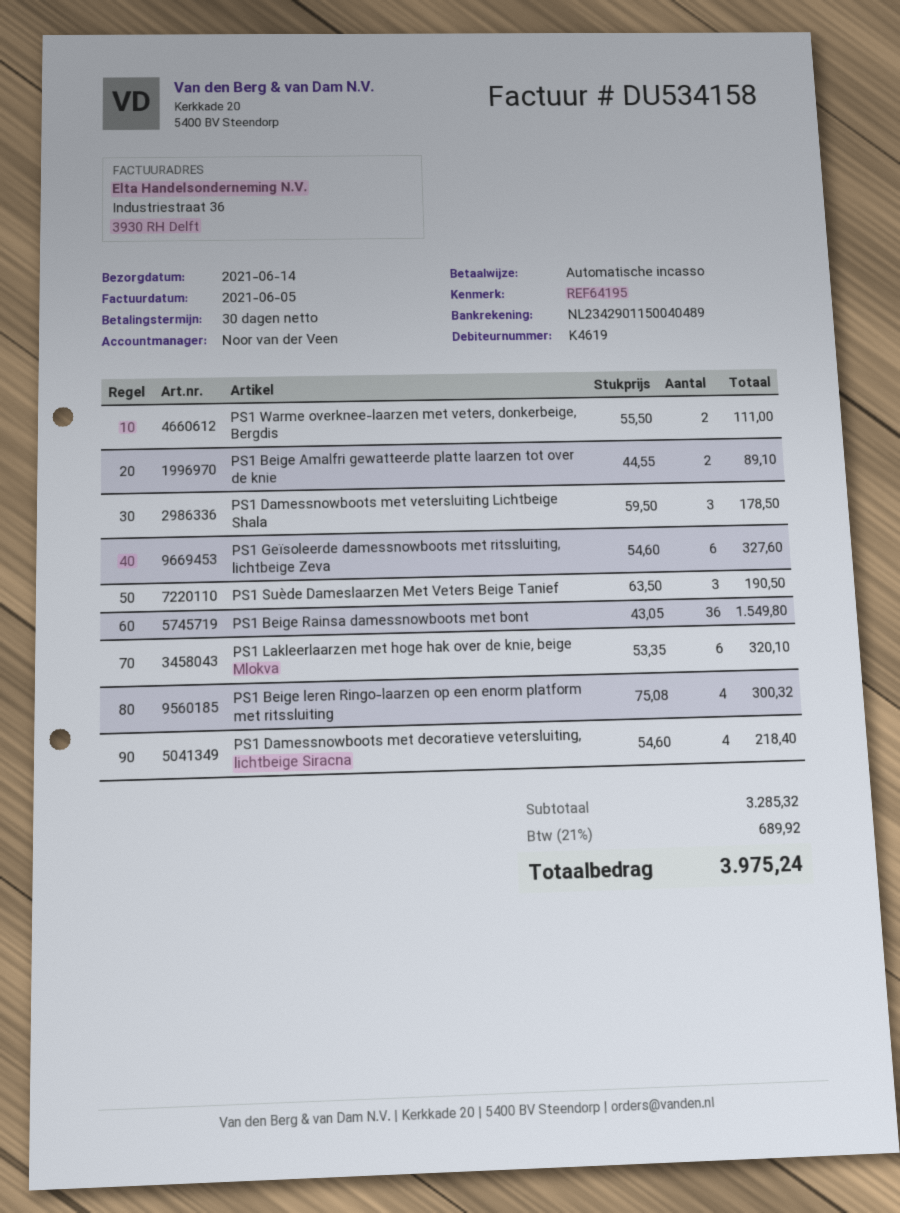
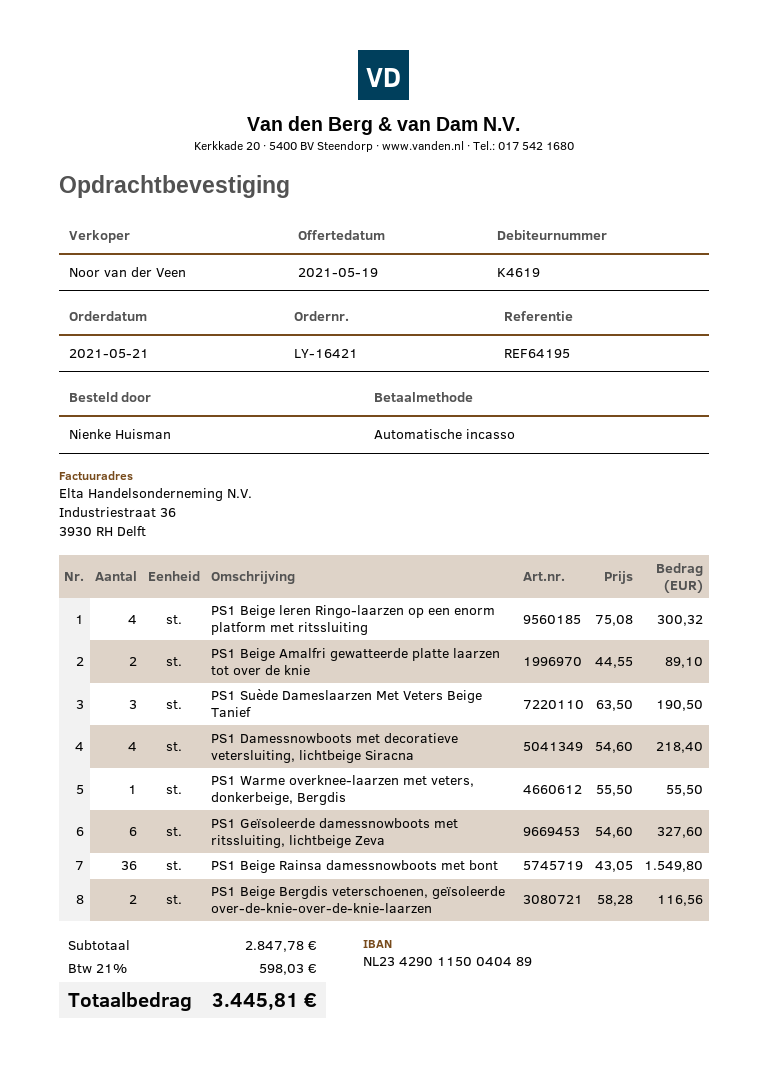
PS1 Warme overknee-laarzen met veters, donkerbeige, Bergdis: 2 x 55.50 = 111.00 -> 1 x 55.50 = 55.50
PS1 Damessnowboots met vetersluiting Lichtbeige Shala: 3 x 59.50 = 178.50 -> none
PS1 Lakleerlaarzen met hoge hak over de knie, beige Mlokva: 6 x 53.35 = 320.10 -> none
PS1 Beige Bergdis veterschoenen, geïsoleerde over-de-knie-over-de-knie-laarzen: none -> 2 x 58.28 = 116.56
subtotal: 3285.32 -> 2847.78
tax: 21% = 689.92 -> 21% = 598.03
total: 3975.24 -> 3445.81

